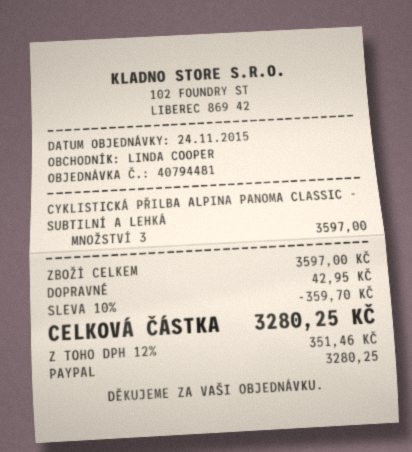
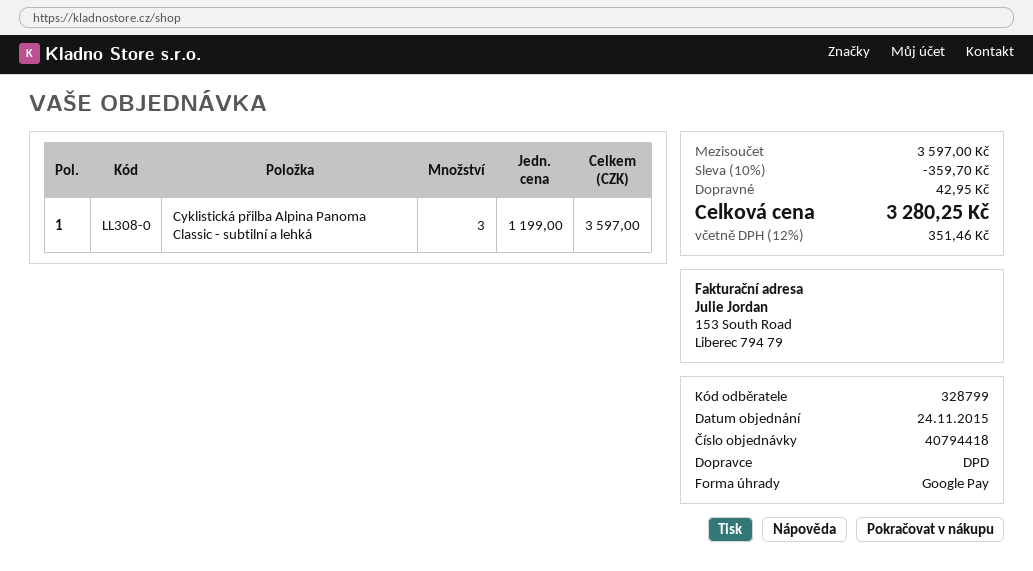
order number: 40794481 -> 40794418
payment method: PayPal -> Google Pay

